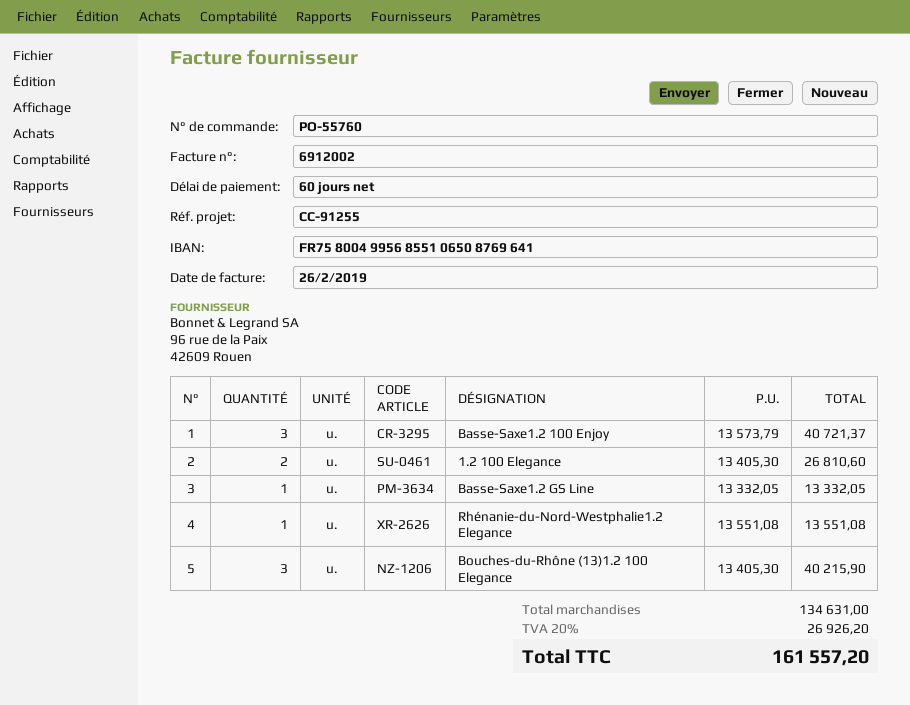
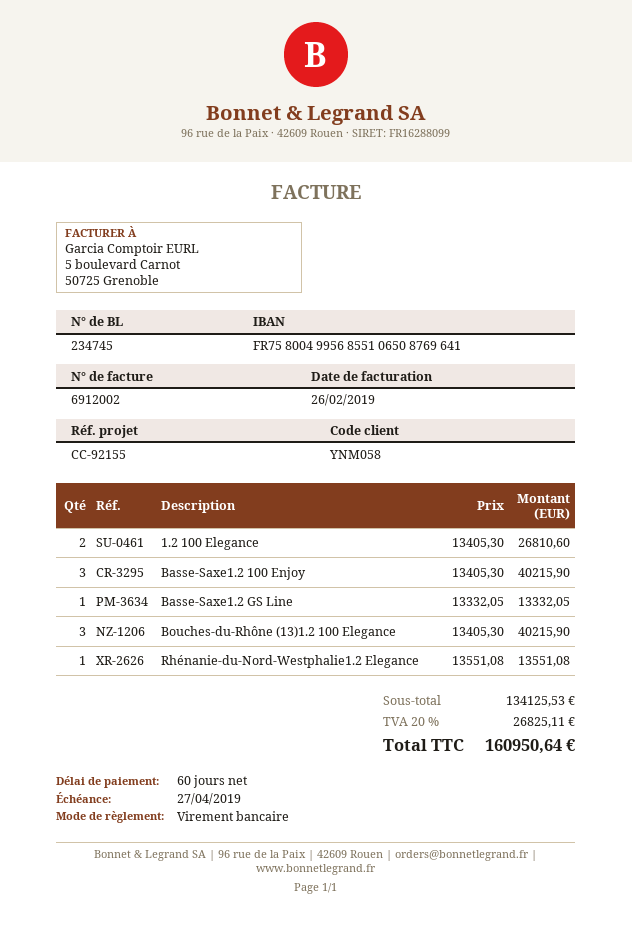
reference: CC-91255 -> CC-92155
Basse-Saxe1.2 100 Enjoy: 3 x 13573.79 = 40721.37 -> 3 x 13405.30 = 40215.90
subtotal: 134631.00 -> 134125.53
tax: 20% = 26926.20 -> 20% = 26825.11
total: 161557.20 -> 160950.64

